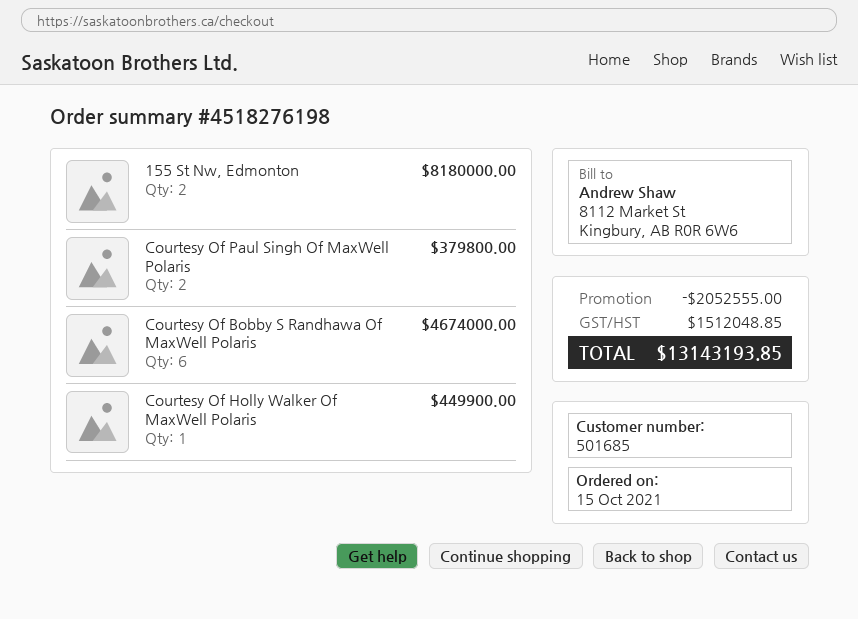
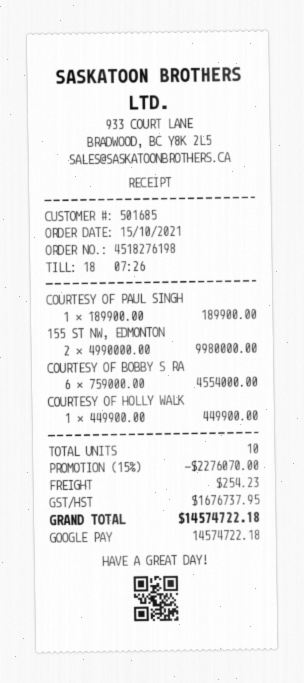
155 St Nw, Edmonton: 2 for 8180000.00 -> 2 for 9980000.00
Courtesy Of Paul Singh Of MaxWell Polaris: 2 for 379800.00 -> 1 for 189900.00
Courtesy Of Bobby S Randhawa Of MaxWell Polaris: 6 for 4674000.00 -> 6 for 4554000.00
discount: 2052555.00 -> 2276070.00
shipping: none -> 254.23
tax: 1512048.85 -> 1676737.95
total: 13143193.85 -> 14574722.18

